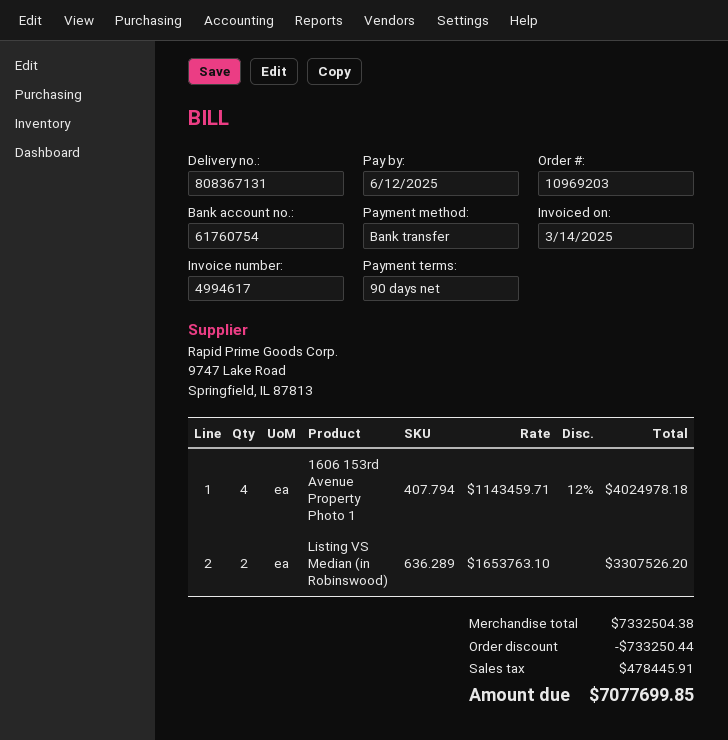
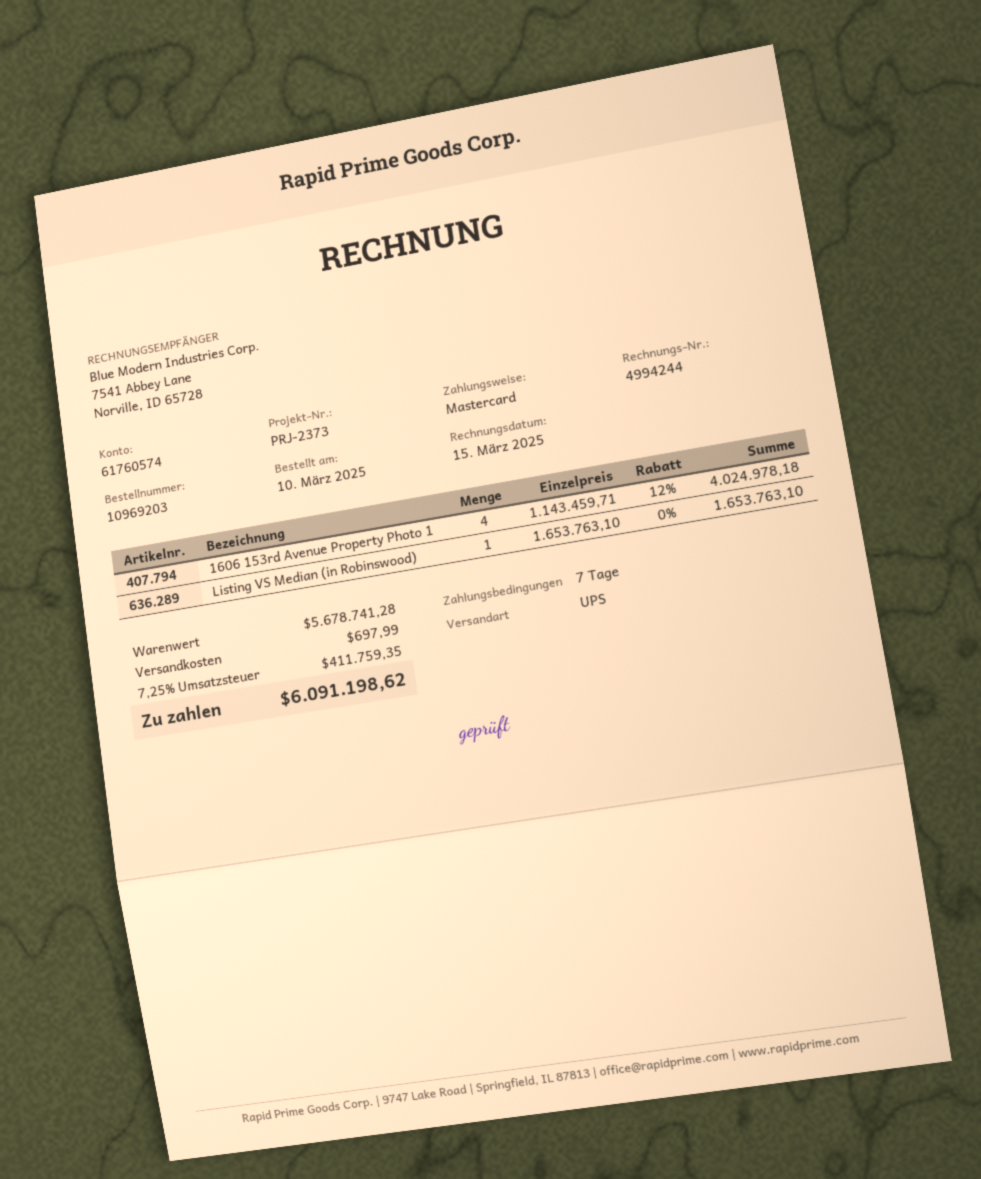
invoice number: 4994617 -> 4994244
invoice date: 2025-03-14 -> 2025-03-15
payment terms: 90 days -> 7 days
payment method: bank transfer -> Mastercard
bank account: 61760754 -> 61760574
Listing VS Median (in Robinswood): 2 x 1653763.10 = 3307526.20 -> 1 x 1653763.10 = 1653763.10
subtotal: 7332504.38 -> 5678741.28
discount: 733250.44 -> none
shipping: none -> 697.99
tax: 478445.91 -> 411759.35
total: 7077699.85 -> 6091198.62

